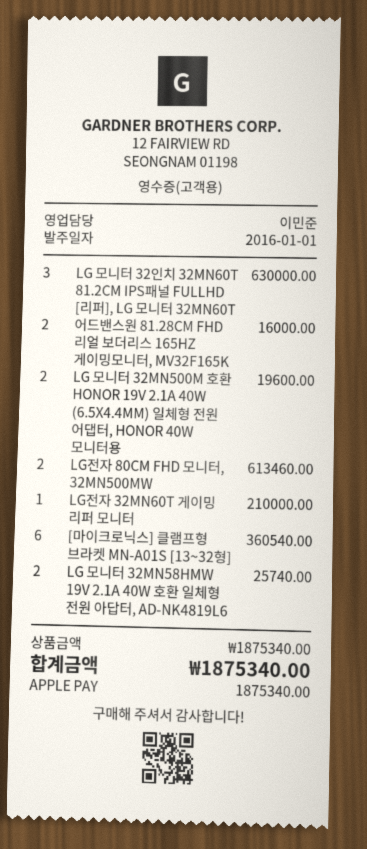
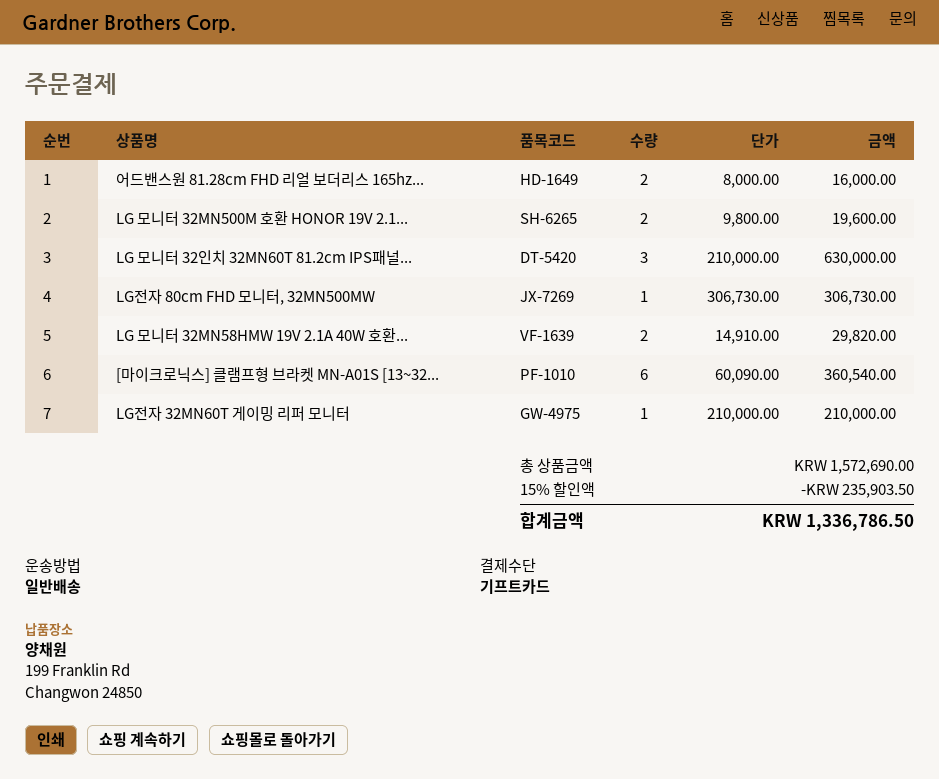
payment method: Apple Pay -> gift card
LG전자 80CM FHD 모니터, 32MN500MW: 2 for 613460.00 -> 1 for 306730.00
LG 모니터 32MN58HMW 19V 2.1A 40W 호환 일체형 전원 아답터, AD-NK4819L6: 2 for 25740.00 -> 2 for 29820.00
subtotal: 1875340.00 -> 1572690.00
discount: none -> 15% = 235903.50
total: 1875340.00 -> 1336786.50

